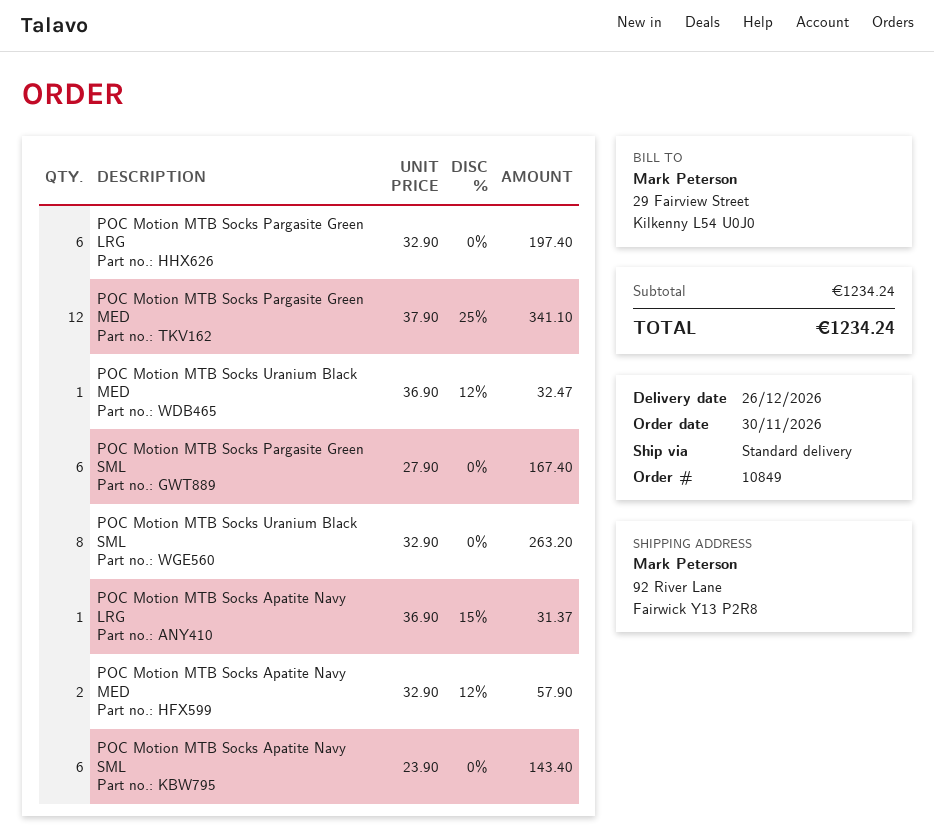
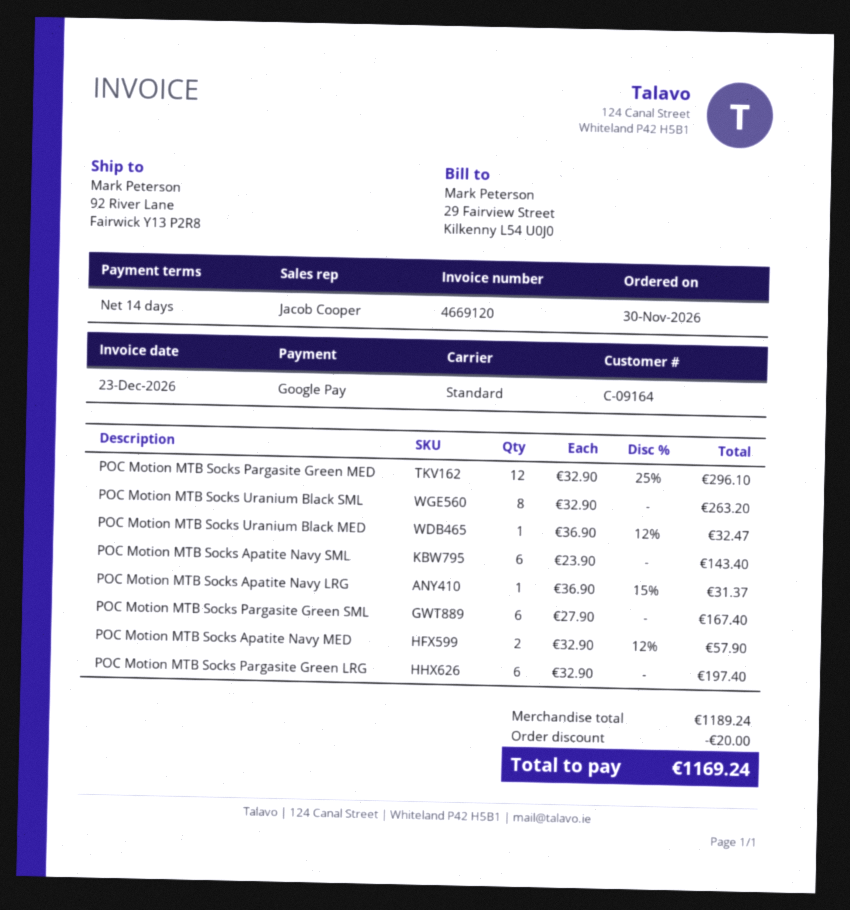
POC Motion MTB Socks Pargasite Green MED: 12 x 37.90 - 25% = 341.10 -> 12 x 32.90 - 25% = 296.10
subtotal: 1234.24 -> 1189.24
discount: none -> 20.00
total: 1234.24 -> 1169.24

